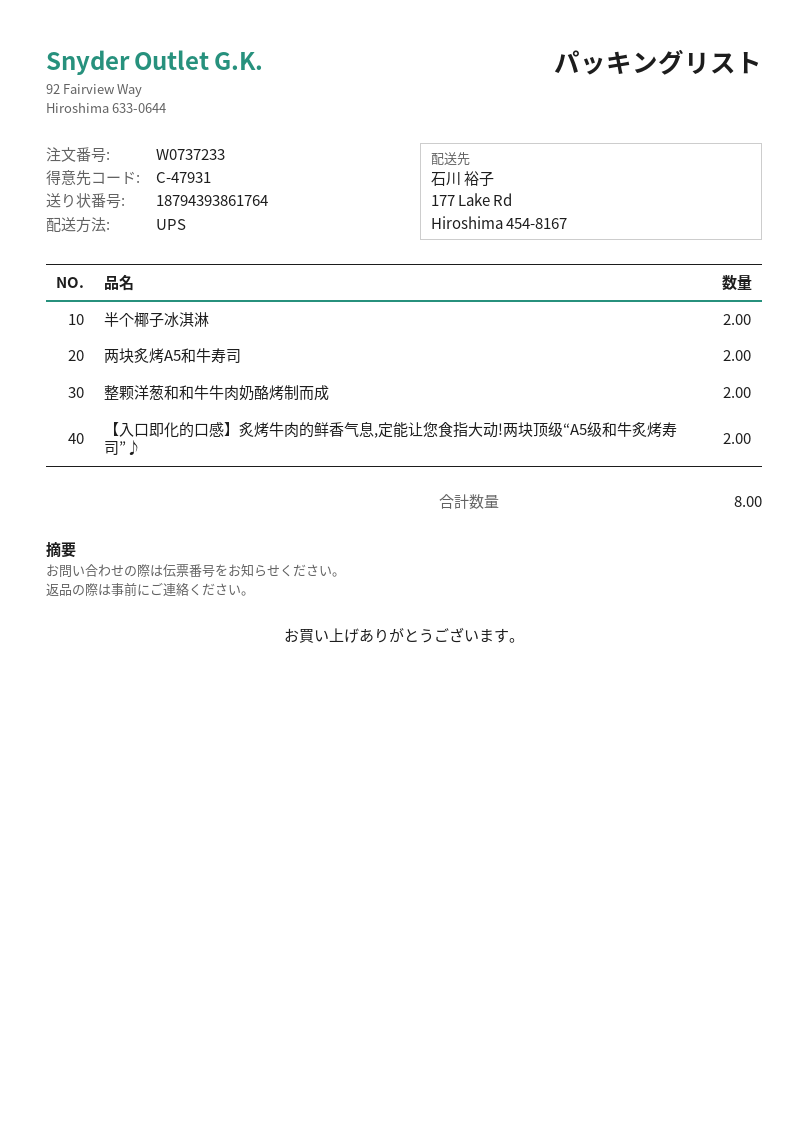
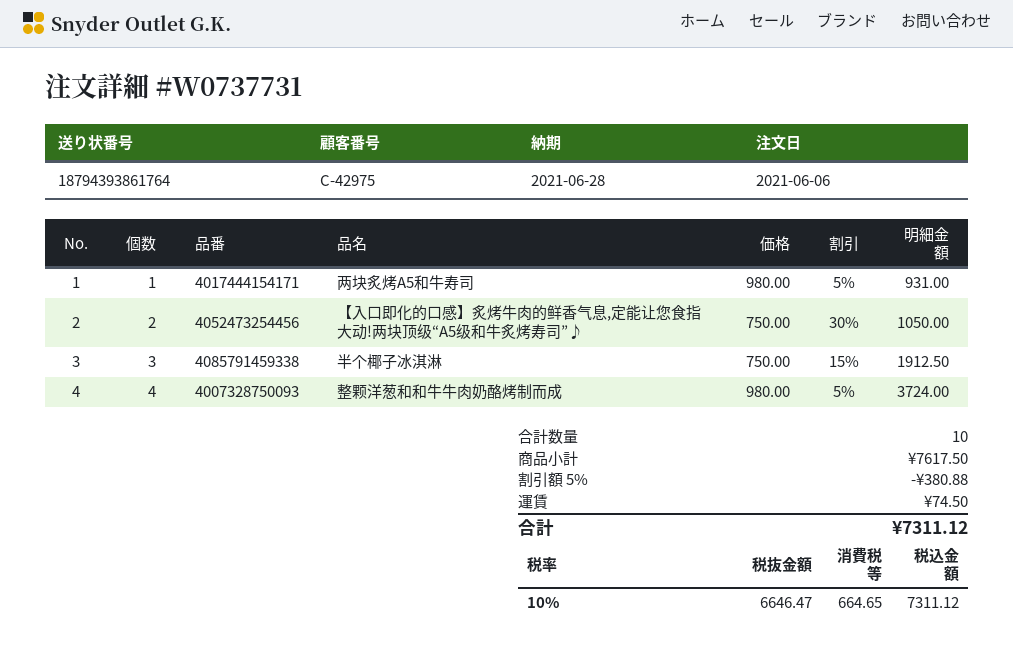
order number: W0737233 -> W0737731
customer number: C-47931 -> C-42975
半个椰子冰淇淋: 2 -> 3
两块炙烤A5和牛寿司: 2 -> 1
整颗洋葱和和牛牛肉奶酪烤制而成: 2 -> 4
total quantity: 8 -> 10

